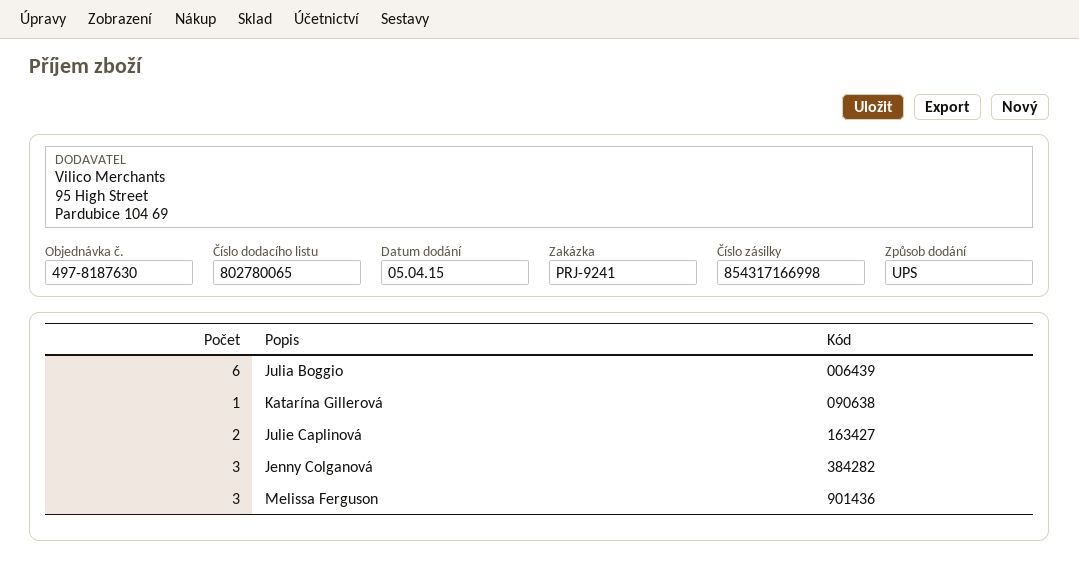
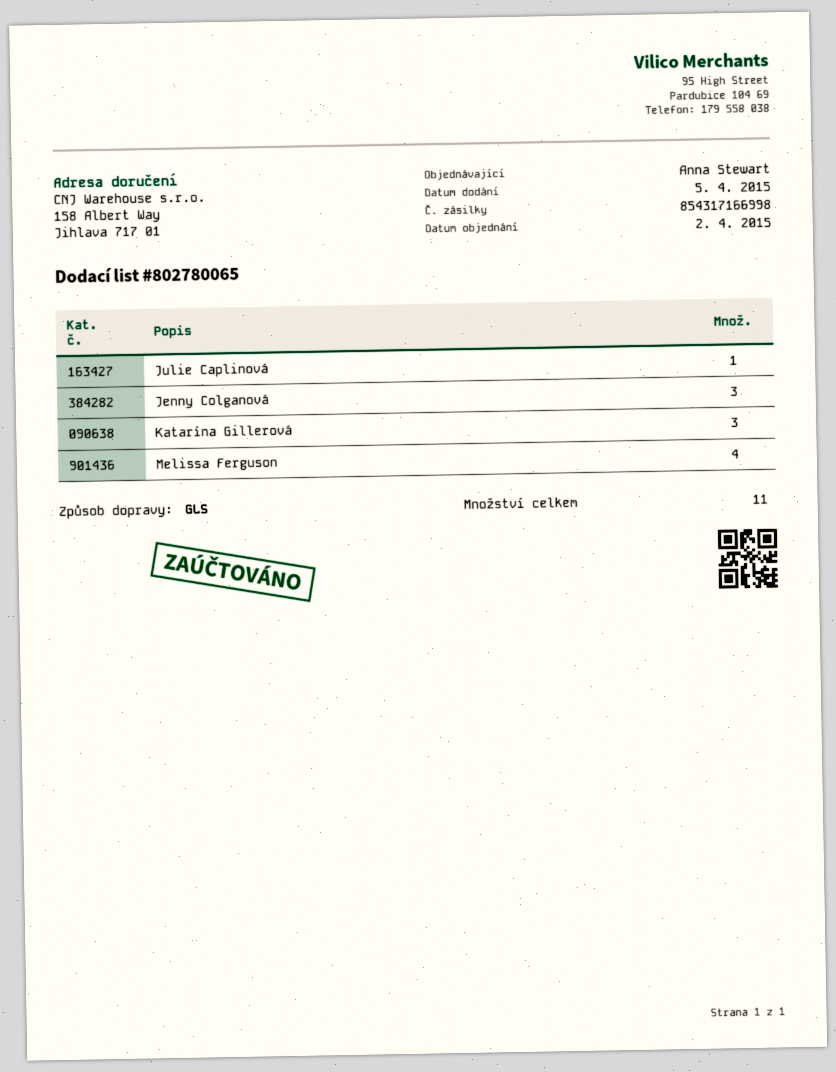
shipping method: UPS -> GLS
Julia Boggio: 6 -> none
Katarína Gillerová: 1 -> 3
Julie Caplinová: 2 -> 1
Melissa Ferguson: 3 -> 4

